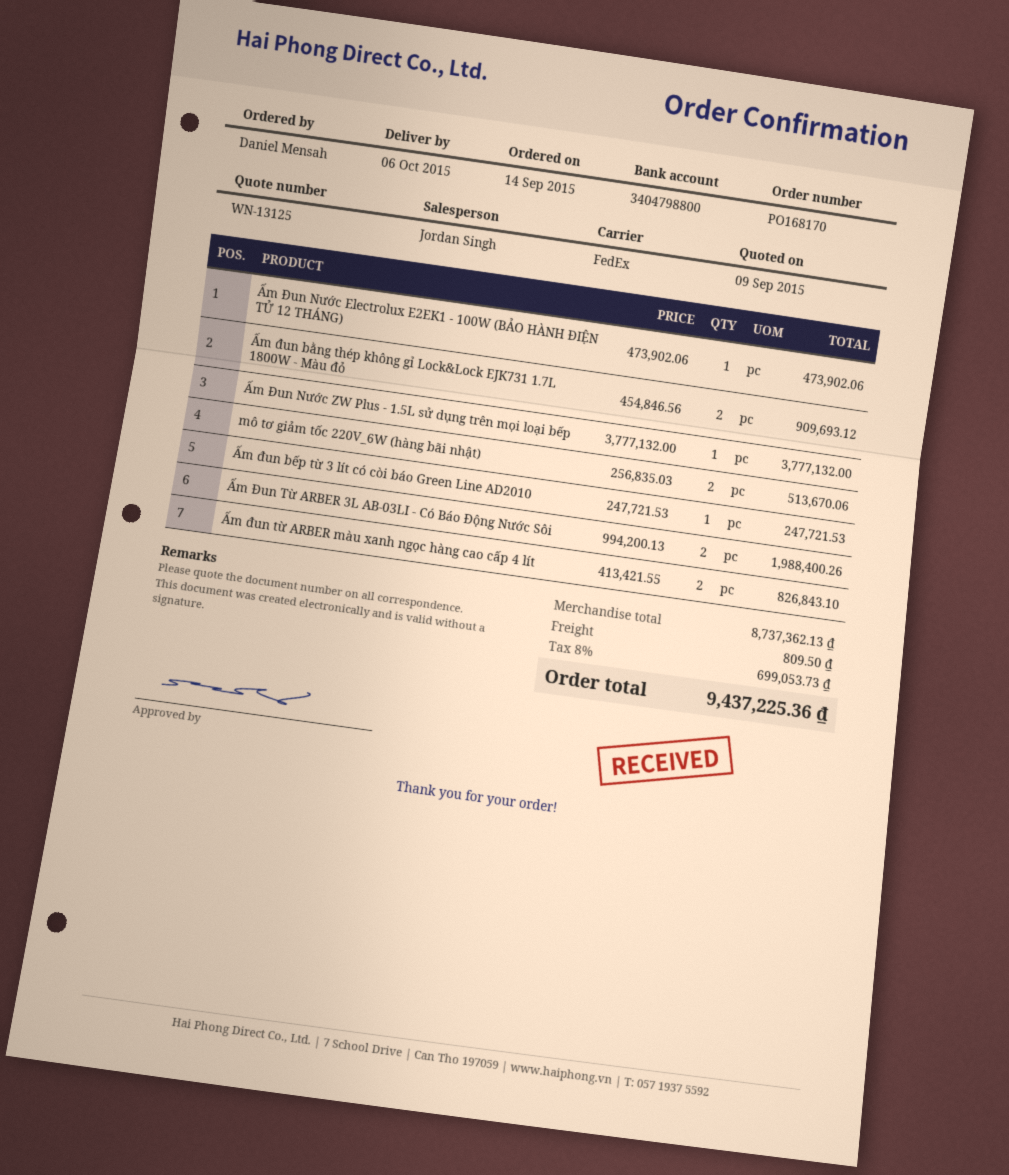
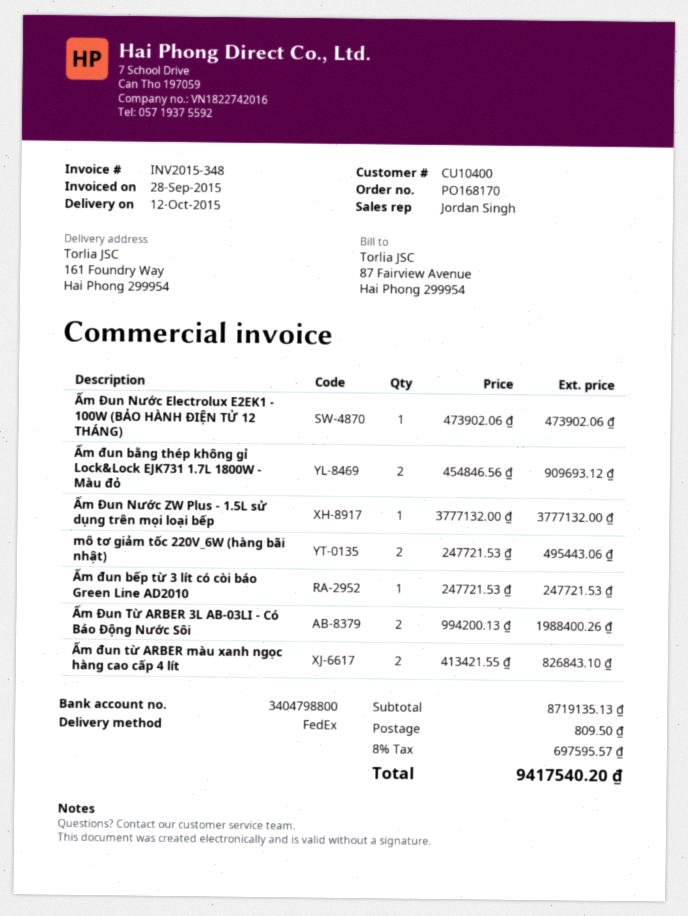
delivery date: 2015-10-06 -> 2015-10-12
mô tơ giảm tốc 220V_6W (hàng bãi nhật): 2 x 256835.03 = 513670.06 -> 2 x 247721.53 = 495443.06
subtotal: 8737362.13 -> 8719135.13
tax: 8% = 699053.73 -> 8% = 697595.57
total: 9437225.36 -> 9417540.20

